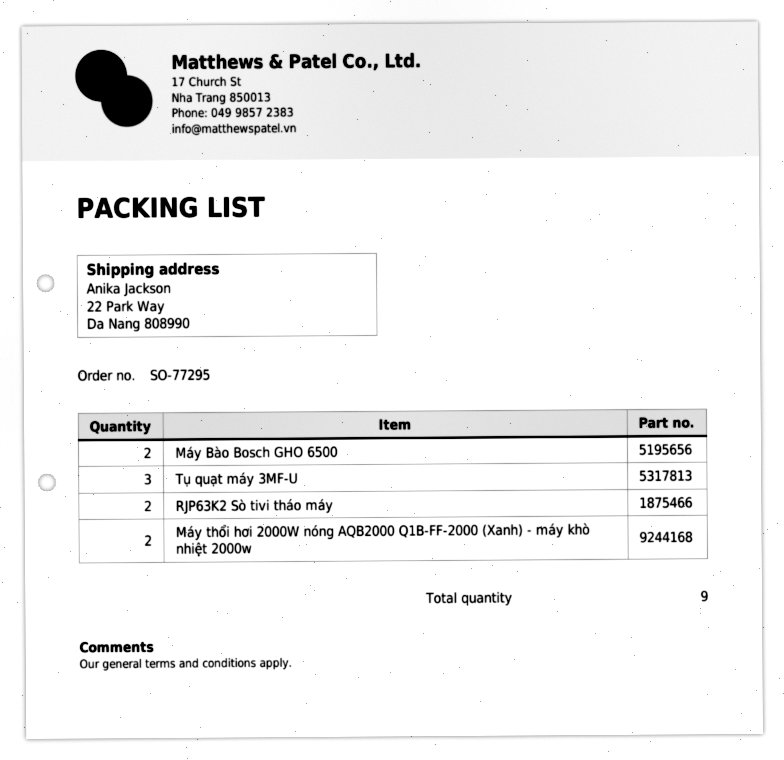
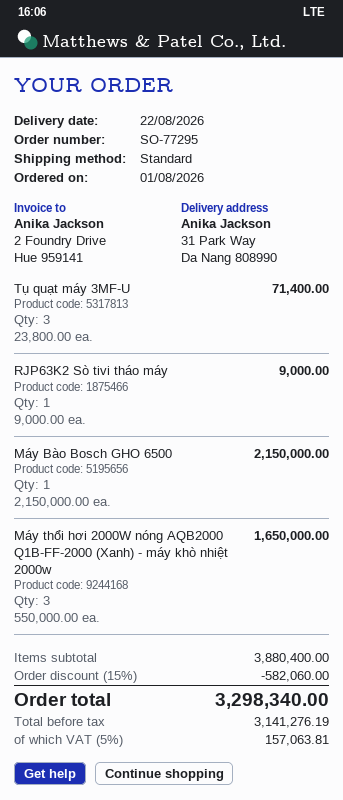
ship to: 22 Park Way, Da Nang 808990 -> 31 Park Way, Da Nang 808990
Máy Bào Bosch GHO 6500: 2 -> 1
RJP63K2 Sò tivi tháo máy: 2 -> 1
Máy thổi hơi 2000W nóng AQB2000 Q1B-FF-2000 (Xanh) - máy khò nhiệt 2000w: 2 -> 3

